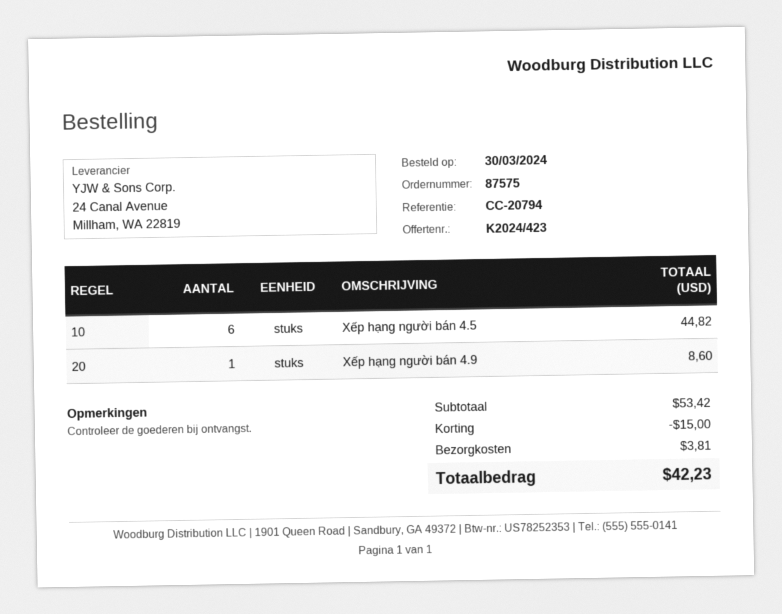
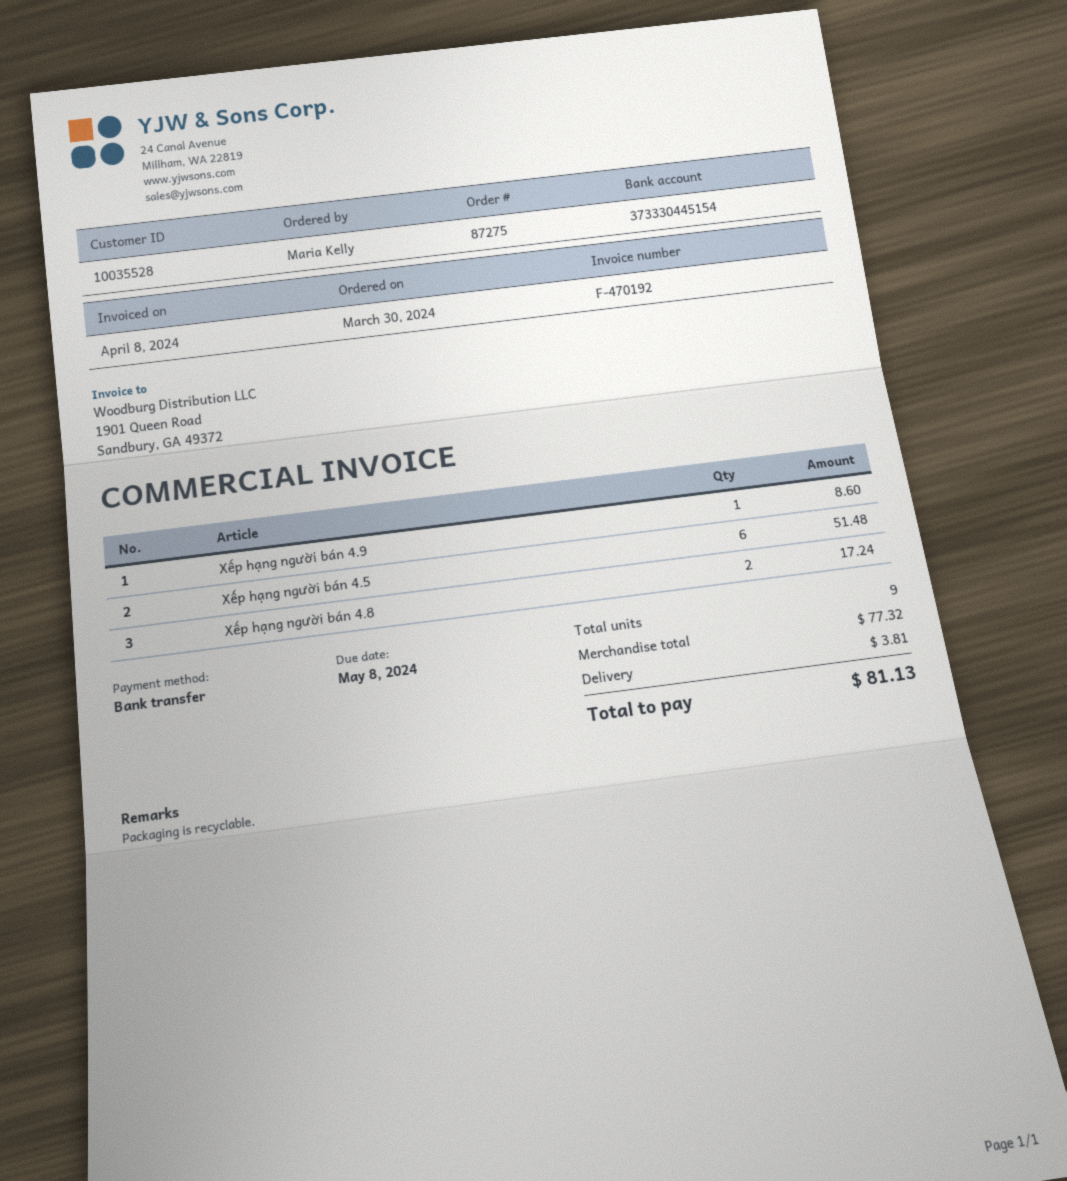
order number: 87575 -> 87275
Xếp hạng người bán 4.5: 6 for 44.82 -> 6 for 51.48
Xếp hạng người bán 4.8: none -> 2 for 17.24
subtotal: 53.42 -> 77.32
discount: 15.00 -> none
total: 42.23 -> 81.13

